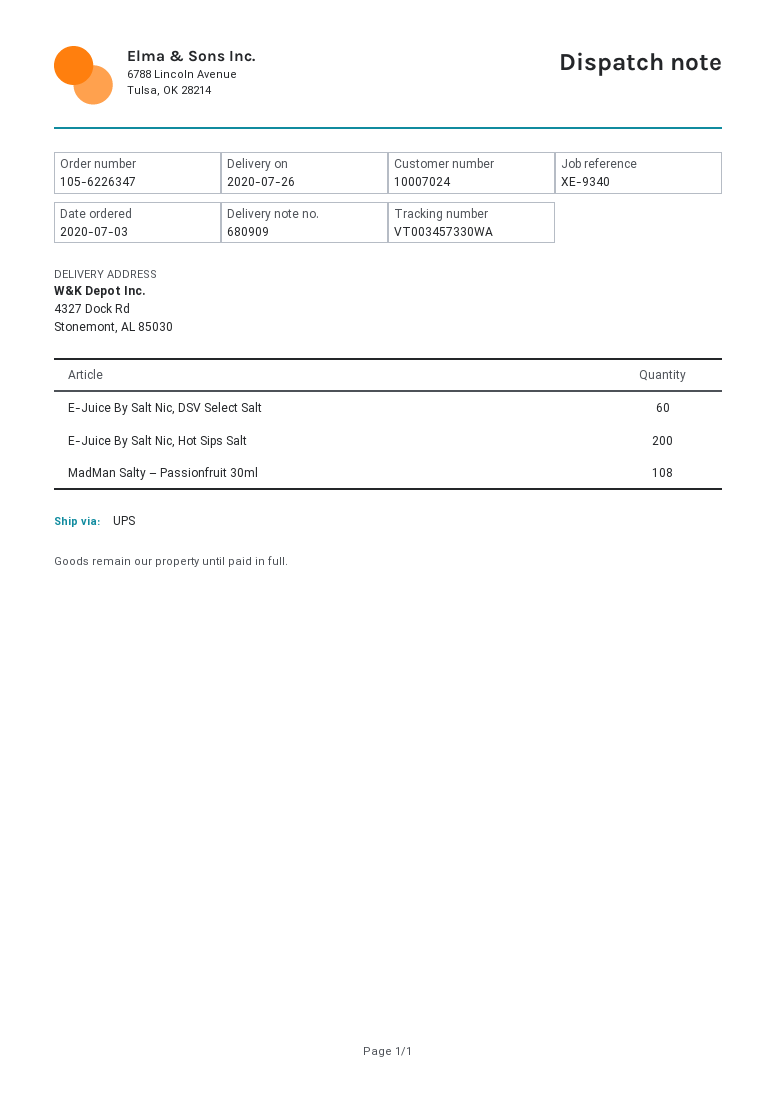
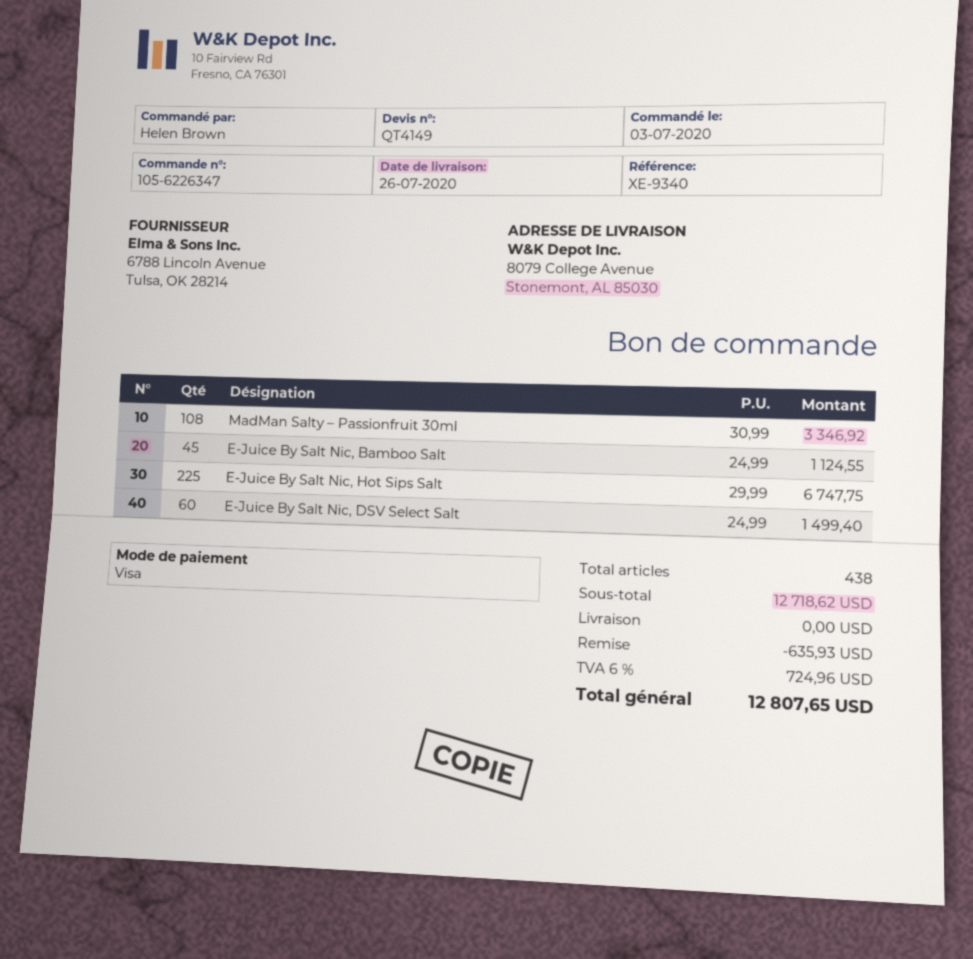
ship to: 4327 Dock Rd, Stonemont, AL 85030 -> 8079 College Avenue, Stonemont, AL 85030
E-Juice By Salt Nic, Hot Sips Salt: 200 -> 225
E-Juice By Salt Nic, Bamboo Salt: none -> 45

